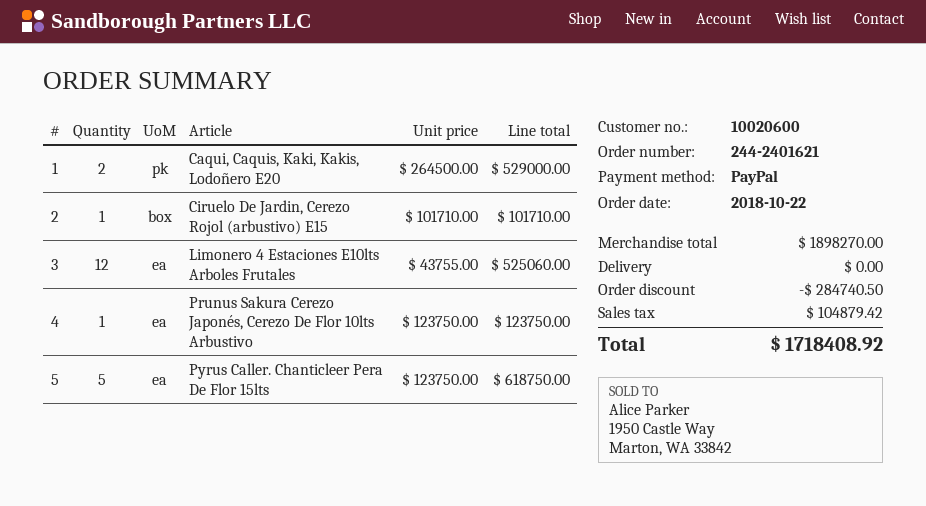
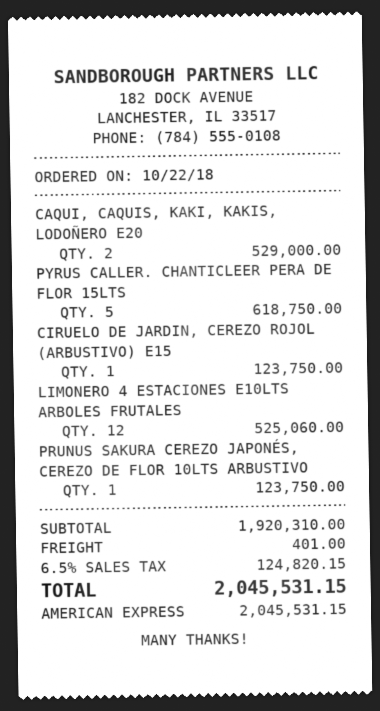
payment method: PayPal -> American Express
Ciruelo De Jardin, Cerezo Rojol (arbustivo) E15: 1 for 101710.00 -> 1 for 123750.00
subtotal: 1898270.00 -> 1920310.00
discount: 284740.50 -> none
shipping: 0.00 -> 401.00
tax: 104879.42 -> 124820.15
total: 1718408.92 -> 2045531.15

